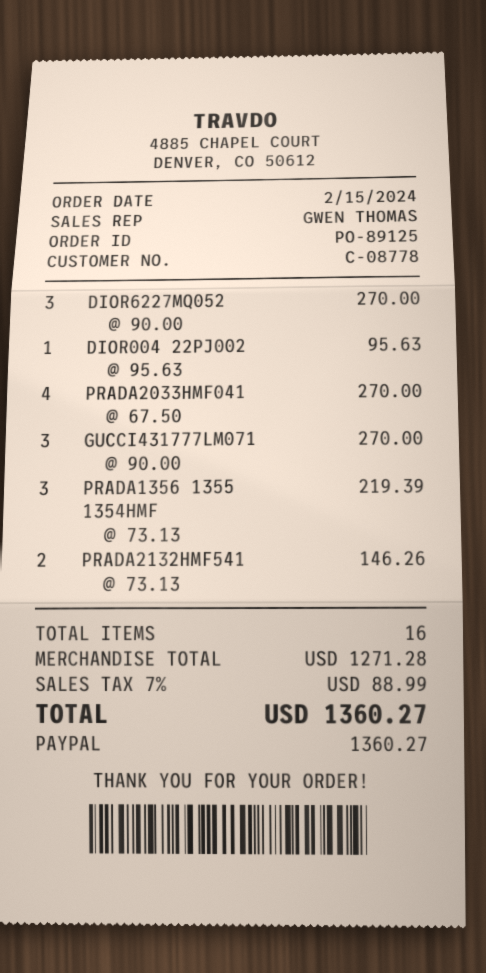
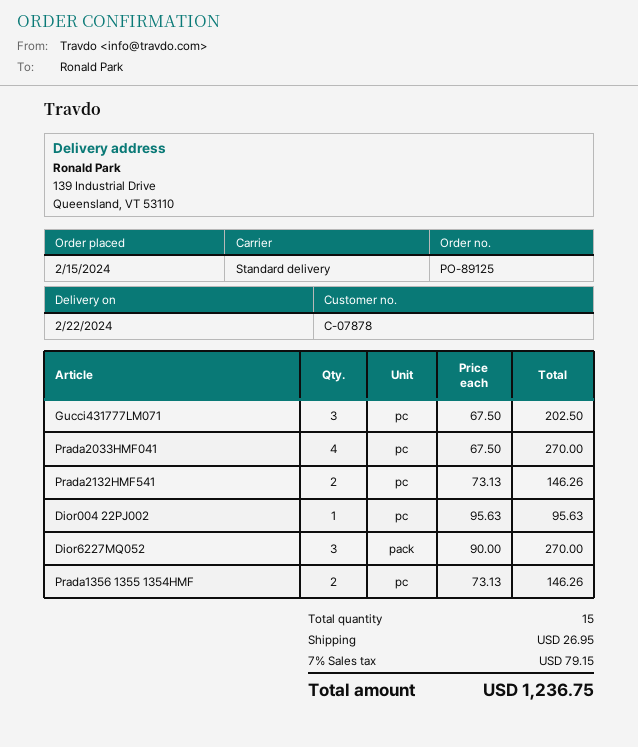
customer number: C-08778 -> C-07878
GUCCI431777LM071: 3 x 90.00 = 270.00 -> 3 x 67.50 = 202.50
PRADA1356 1355 1354HMF: 3 x 73.13 = 219.39 -> 2 x 73.13 = 146.26
total quantity: 16 -> 15
shipping: none -> 26.95
tax: 7% = 88.99 -> 7% = 79.15
total: 1360.27 -> 1236.75

